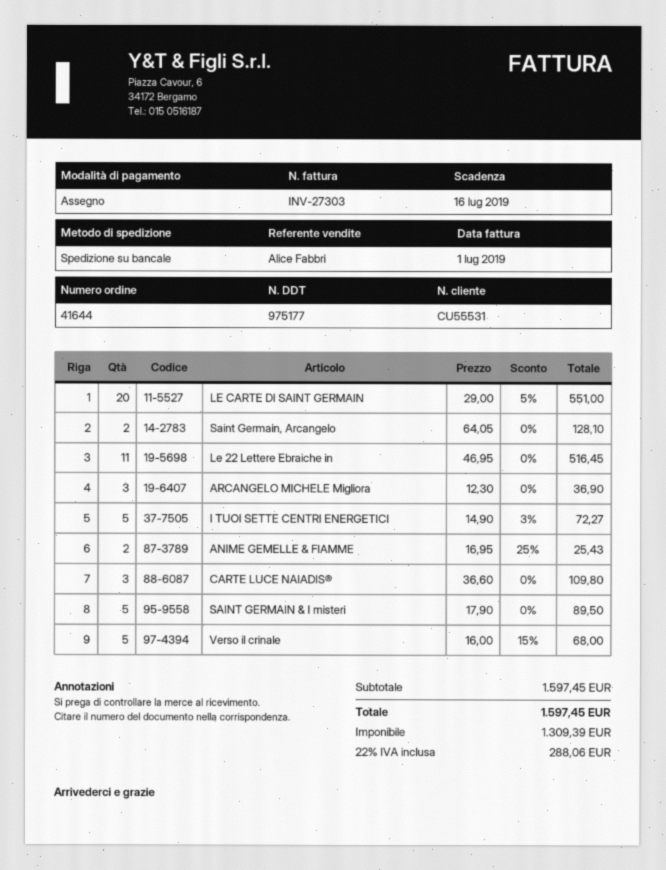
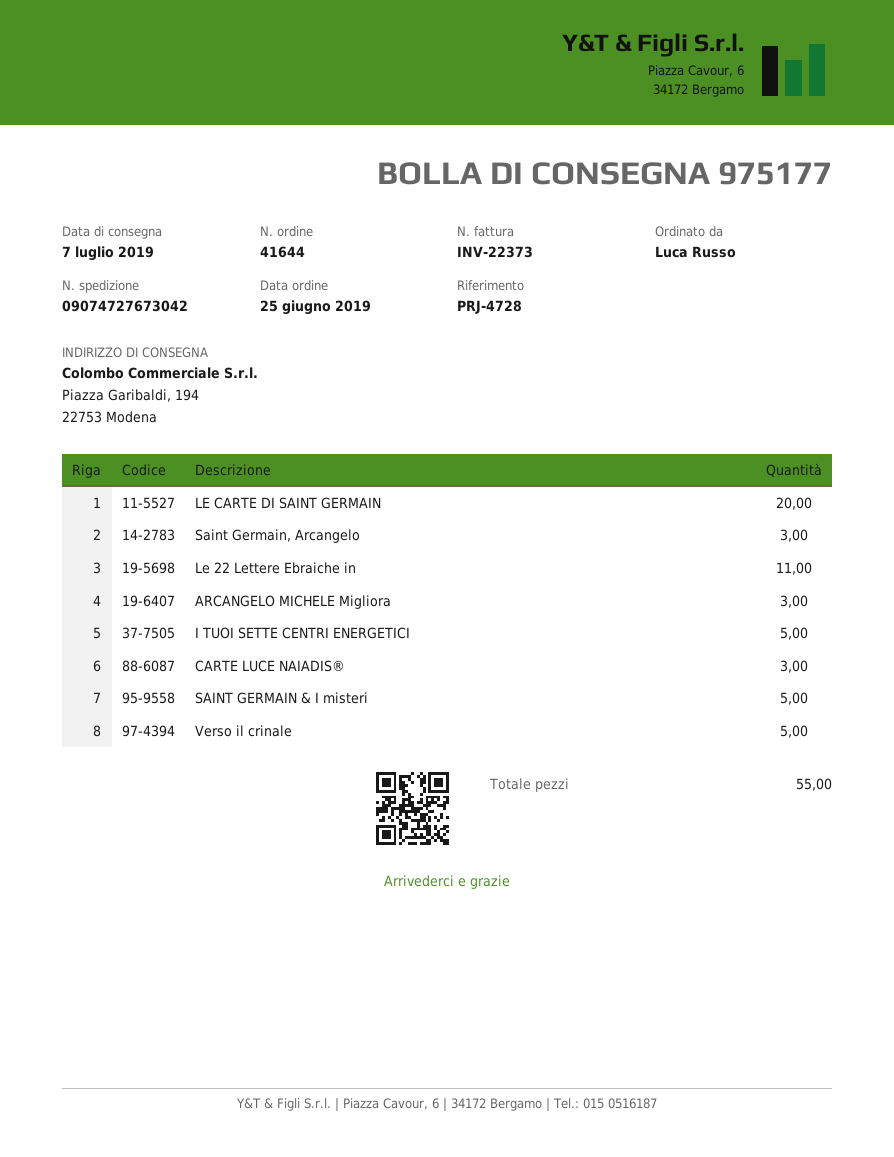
invoice number: INV-27303 -> INV-22373
Saint Germain, Arcangelo: 2 -> 3
ANIME GEMELLE & FIAMME: 2 -> none

